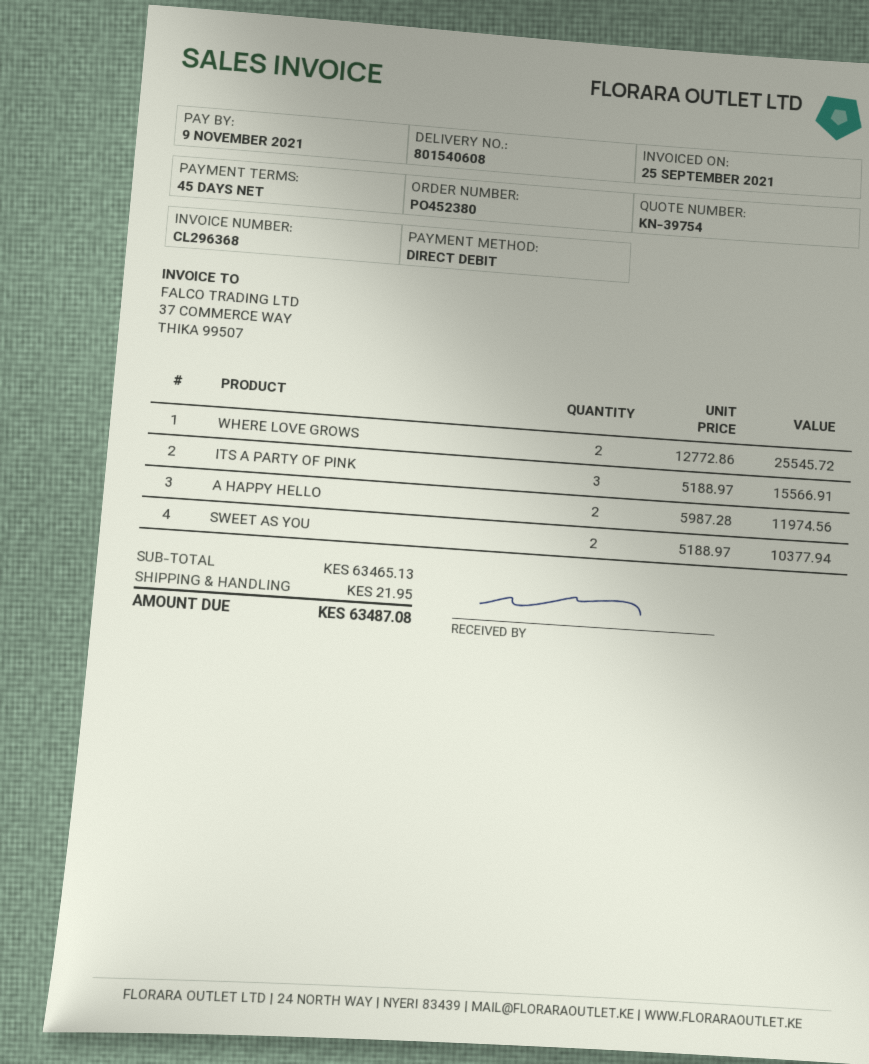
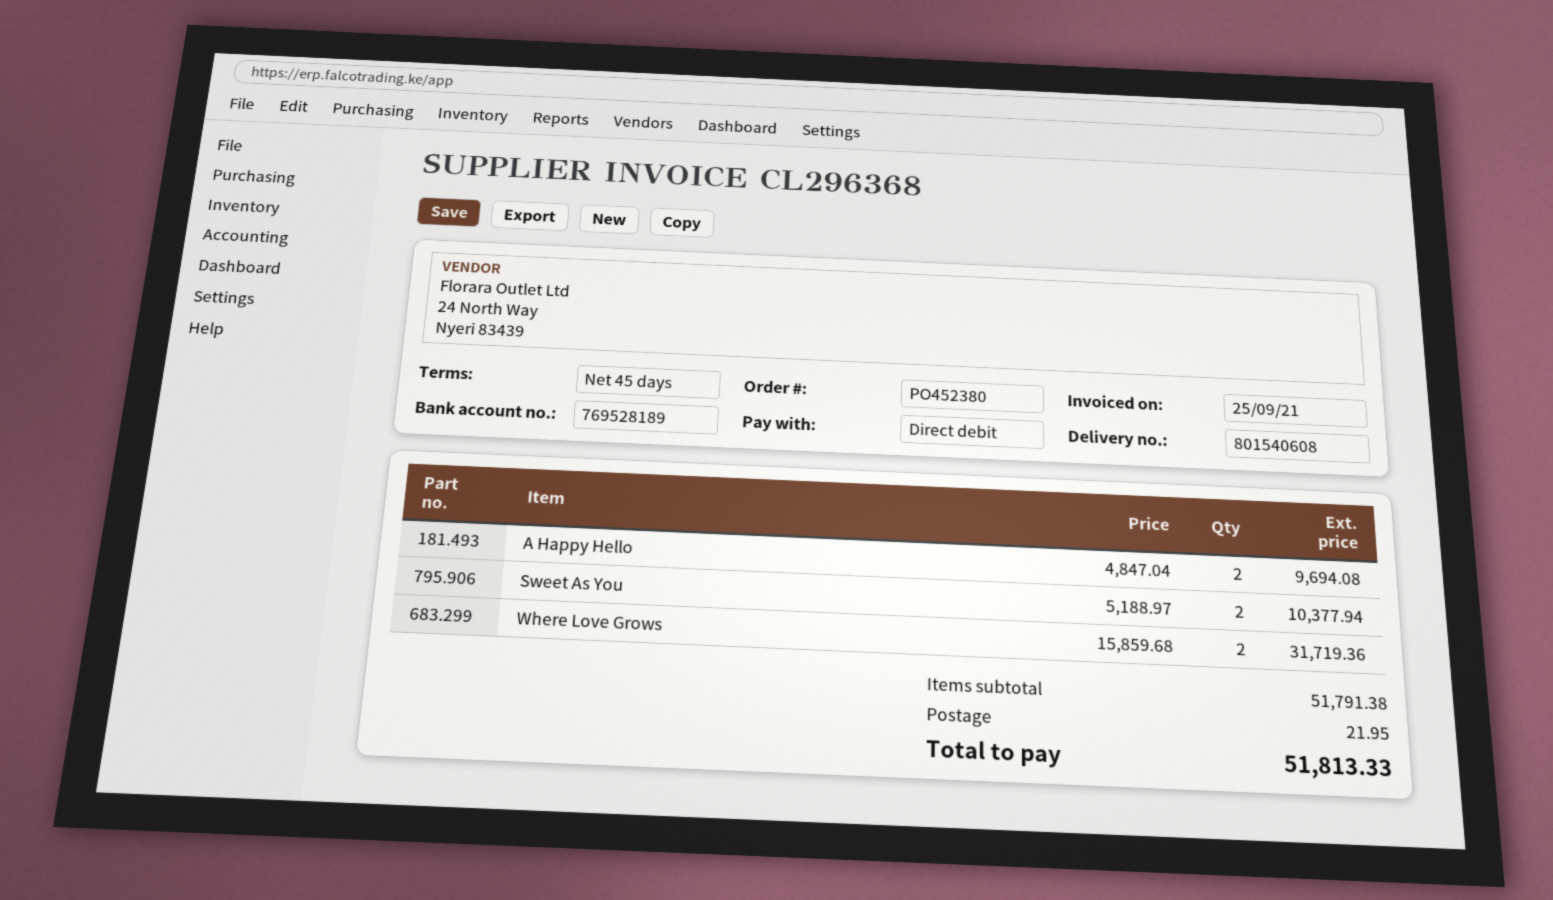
WHERE LOVE GROWS: 2 x 12772.86 = 25545.72 -> 2 x 15859.68 = 31719.36
ITS A PARTY OF PINK: 3 x 5188.97 = 15566.91 -> none
A HAPPY HELLO: 2 x 5987.28 = 11974.56 -> 2 x 4847.04 = 9694.08
subtotal: 63465.13 -> 51791.38
total: 63487.08 -> 51813.33

